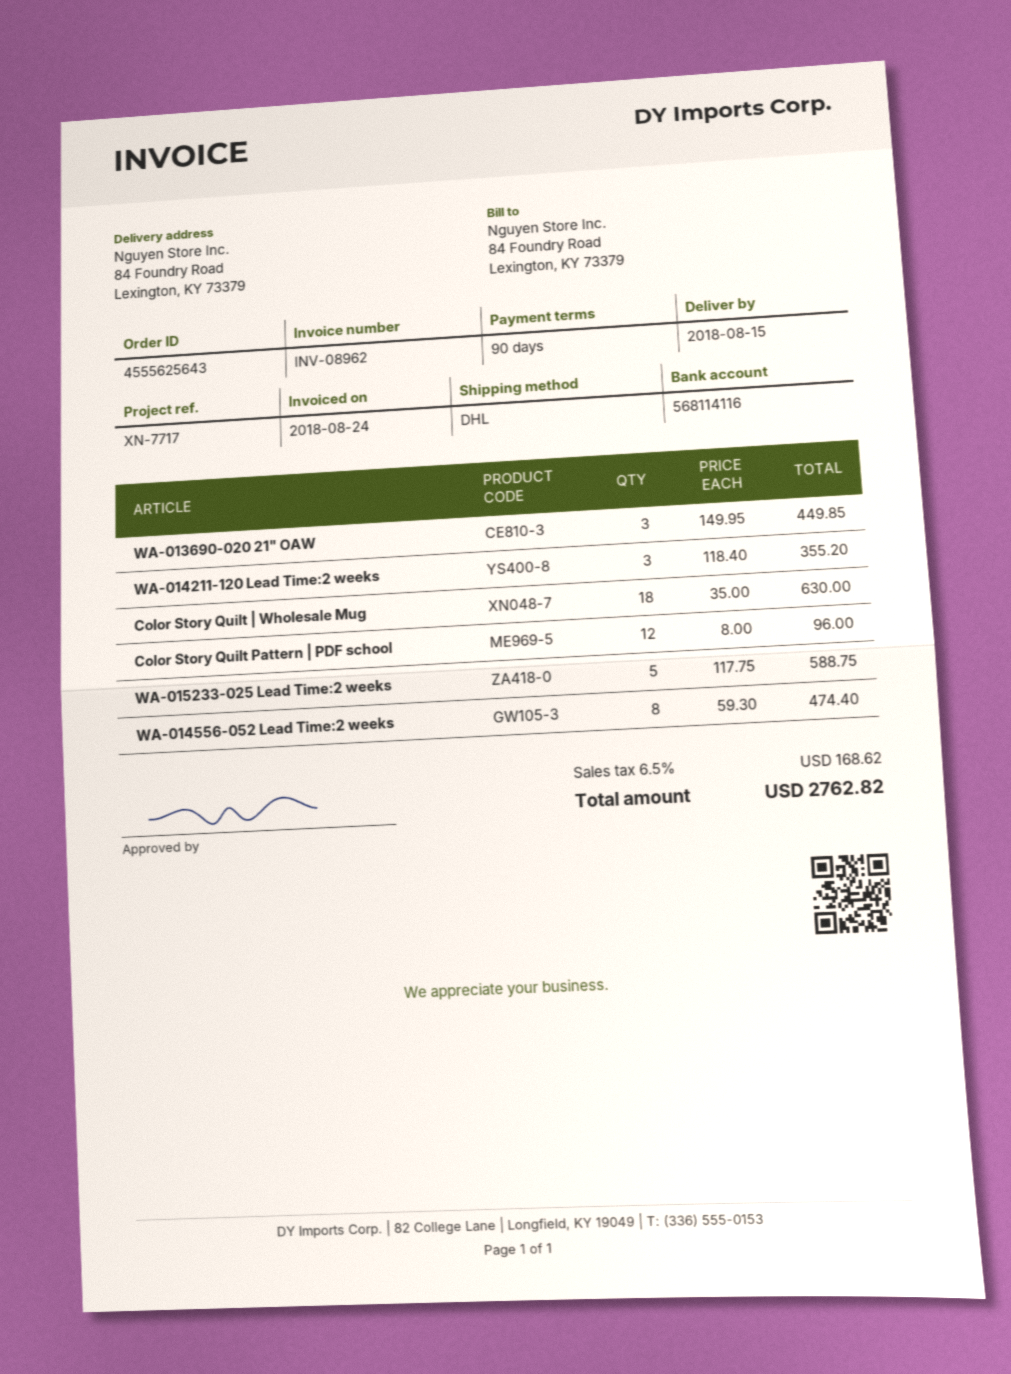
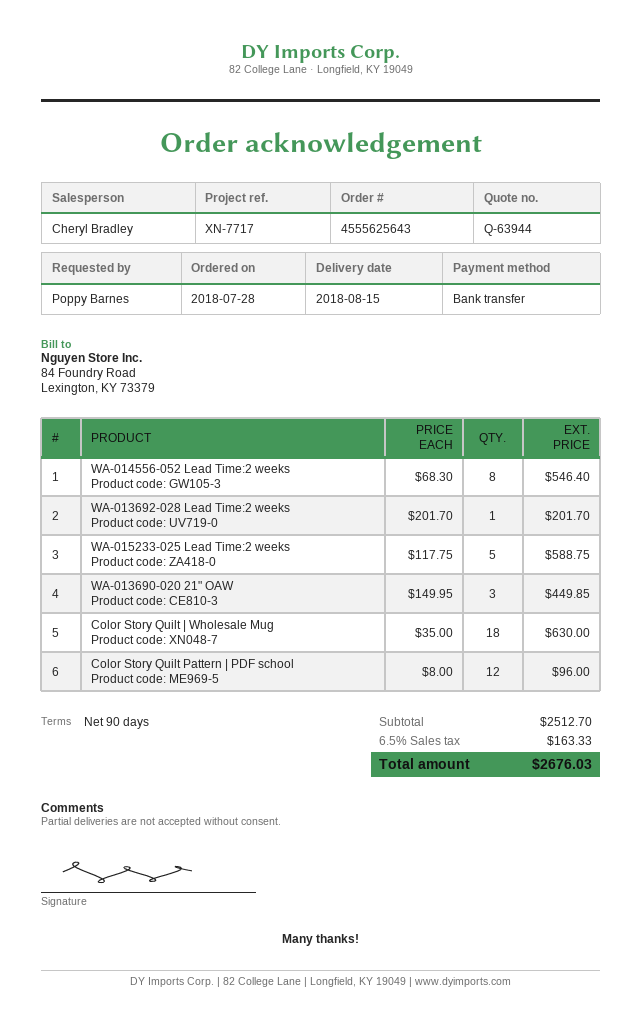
WA-014211-120 Lead Time:2 weeks: 3 x 118.40 = 355.20 -> none
WA-014556-052 Lead Time:2 weeks: 8 x 59.30 = 474.40 -> 8 x 68.30 = 546.40
WA-013692-028 Lead Time:2 weeks: none -> 1 x 201.70 = 201.70
tax: 6.5% = 168.62 -> 6.5% = 163.33
total: 2762.82 -> 2676.03

